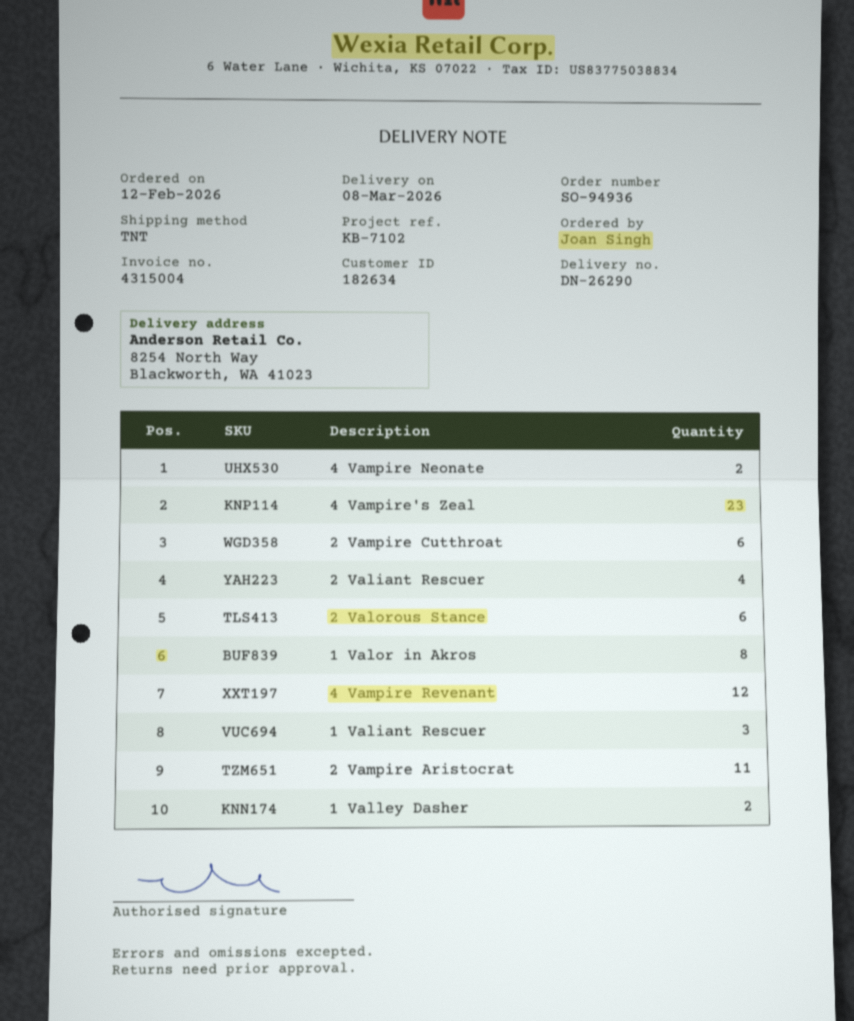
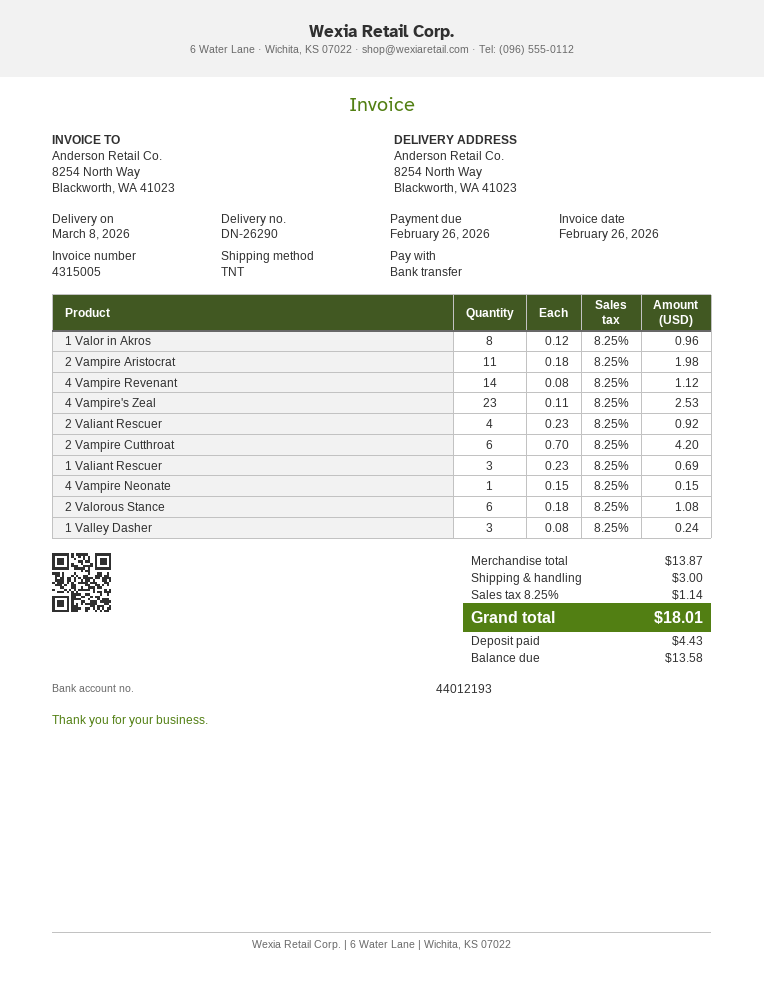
invoice number: 4315004 -> 4315005
4 Vampire Neonate: 2 -> 1
4 Vampire Revenant: 12 -> 14
1 Valley Dasher: 2 -> 3

